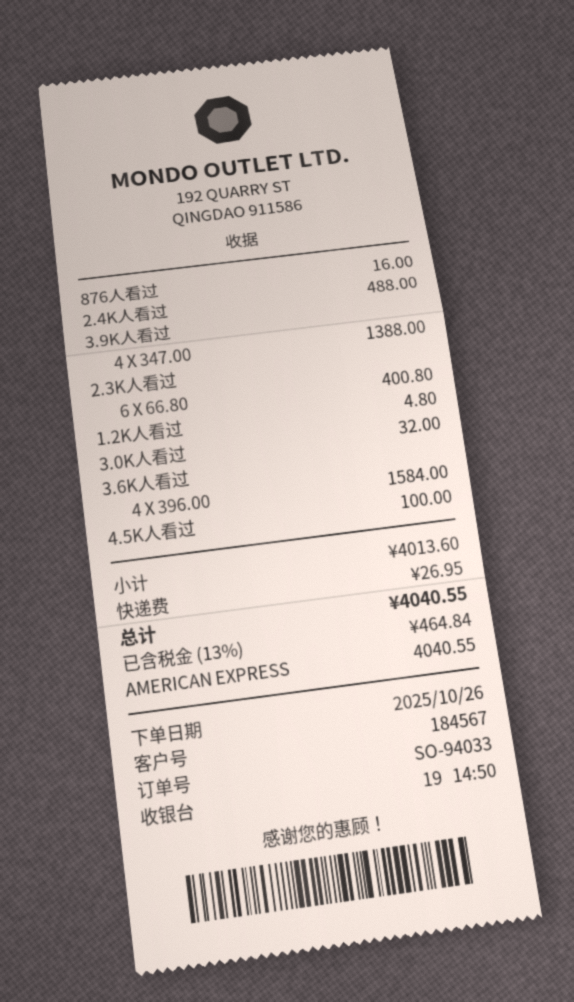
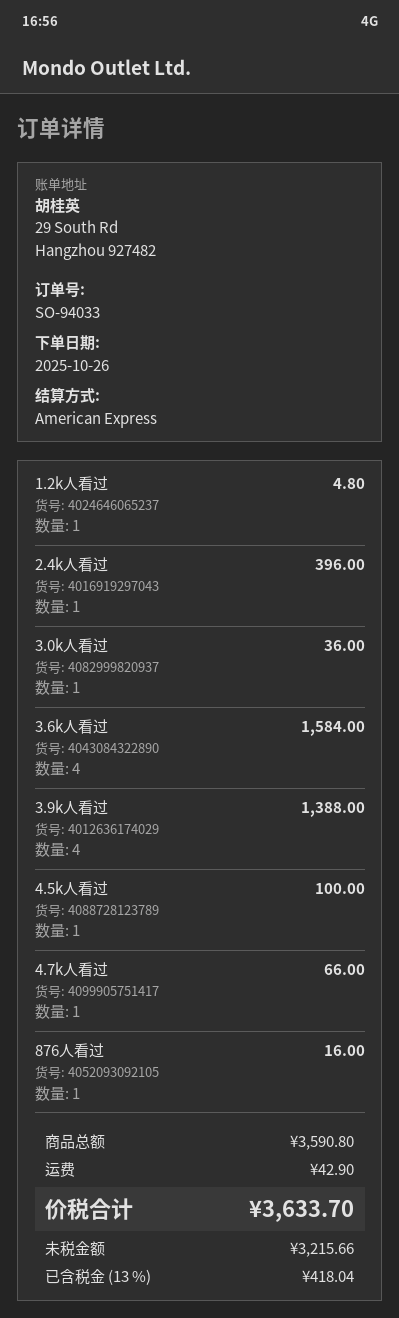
2.4K人看过: 1 for 488.00 -> 1 for 396.00
2.3K人看过: 6 for 400.80 -> none
3.0K人看过: 1 for 32.00 -> 1 for 36.00
4.7k人看过: none -> 1 for 66.00
subtotal: 4013.60 -> 3590.80
shipping: 26.95 -> 42.90
tax: 13% = 464.84 -> 13% = 418.04
total: 4040.55 -> 3633.70

